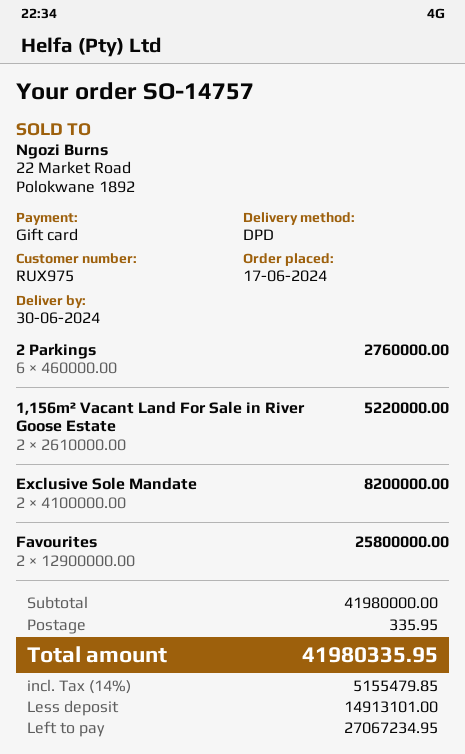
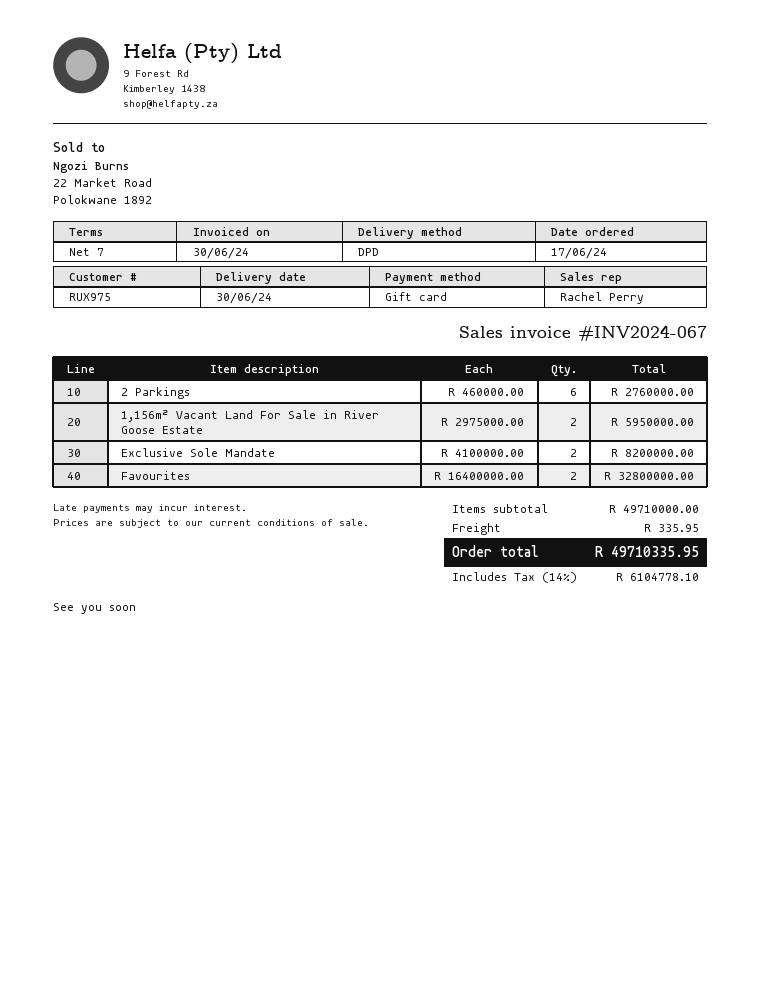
1,156m² Vacant Land For Sale in River Goose Estate: 2 x 2610000.00 = 5220000.00 -> 2 x 2975000.00 = 5950000.00
Favourites: 2 x 12900000.00 = 25800000.00 -> 2 x 16400000.00 = 32800000.00
subtotal: 41980000.00 -> 49710000.00
tax: 14% = 5155479.85 -> 14% = 6104778.10
total: 41980335.95 -> 49710335.95

